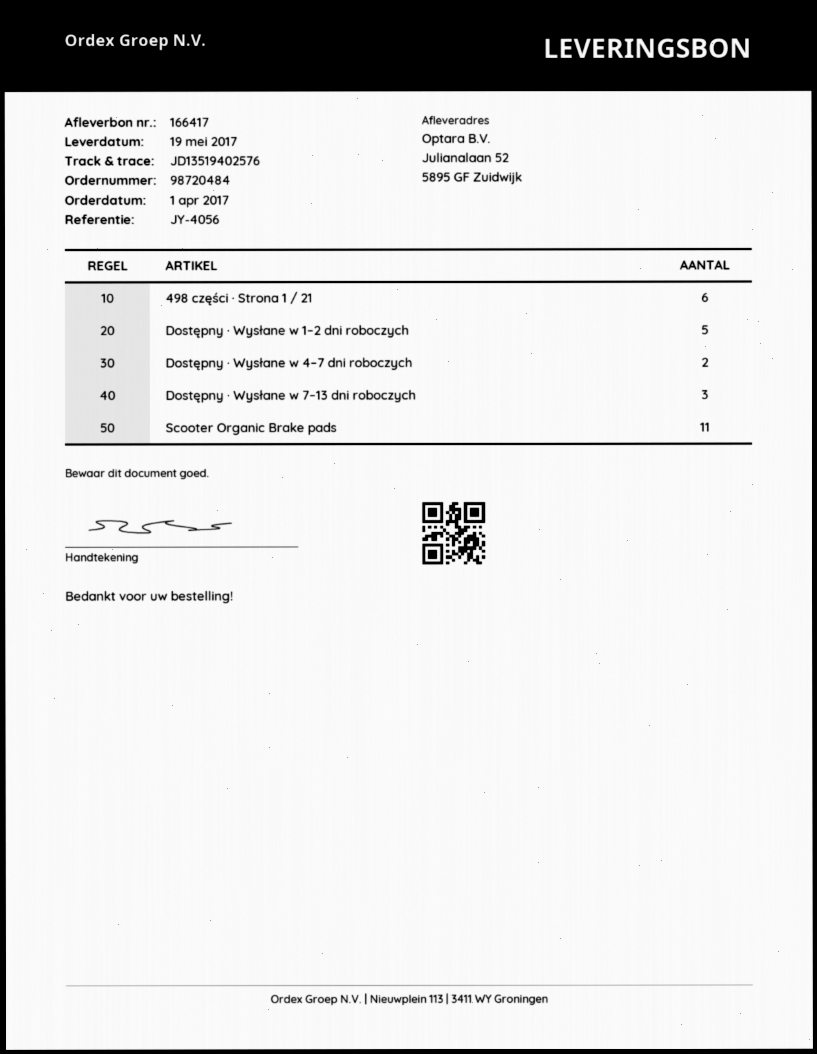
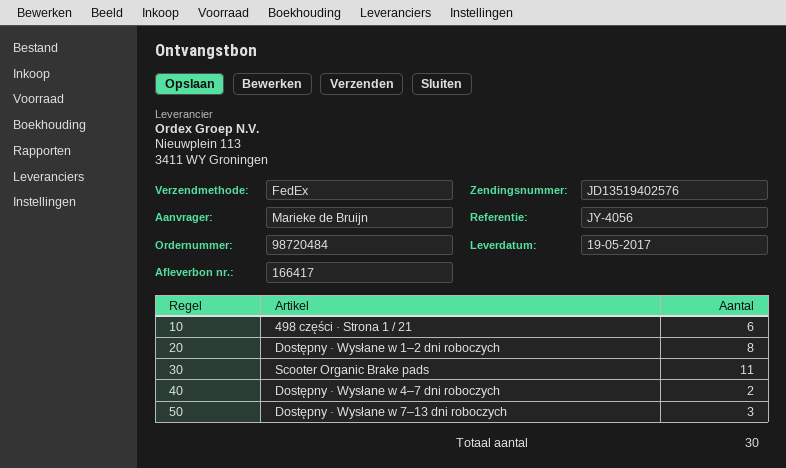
Dostępny · Wysłane w 1–2 dni roboczych: 5 -> 8

